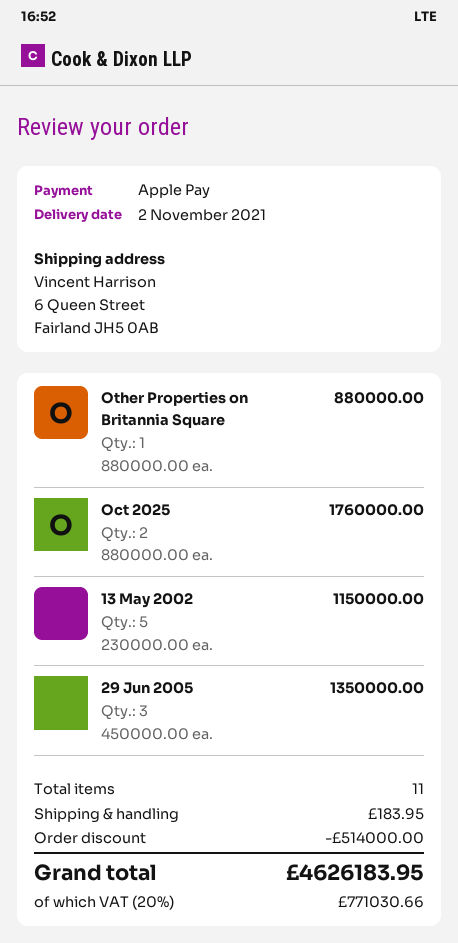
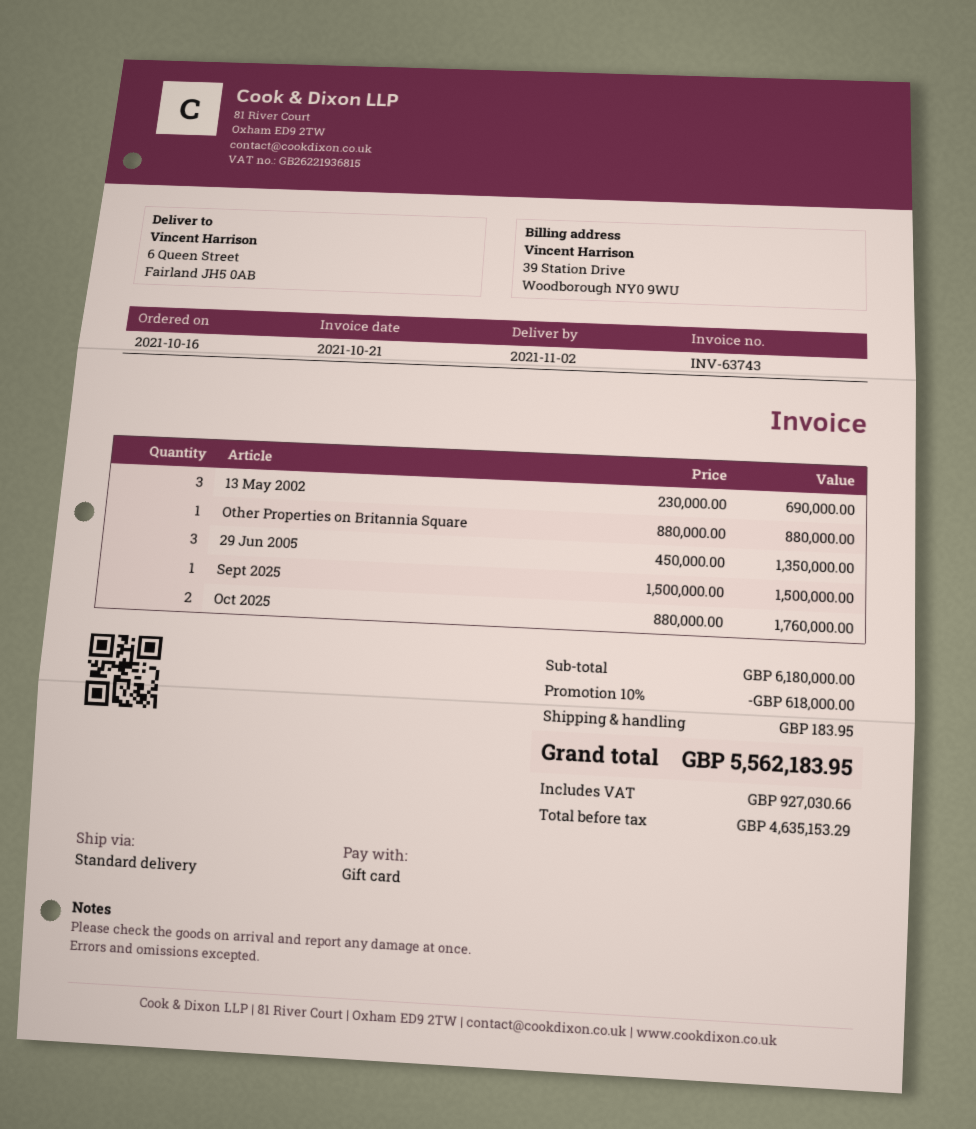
payment method: Apple Pay -> gift card
13 May 2002: 5 x 230000.00 = 1150000.00 -> 3 x 230000.00 = 690000.00
Sept 2025: none -> 1 x 1500000.00 = 1500000.00
discount: 514000.00 -> 618000.00
tax: 771030.66 -> 927030.66
total: 4626183.95 -> 5562183.95

